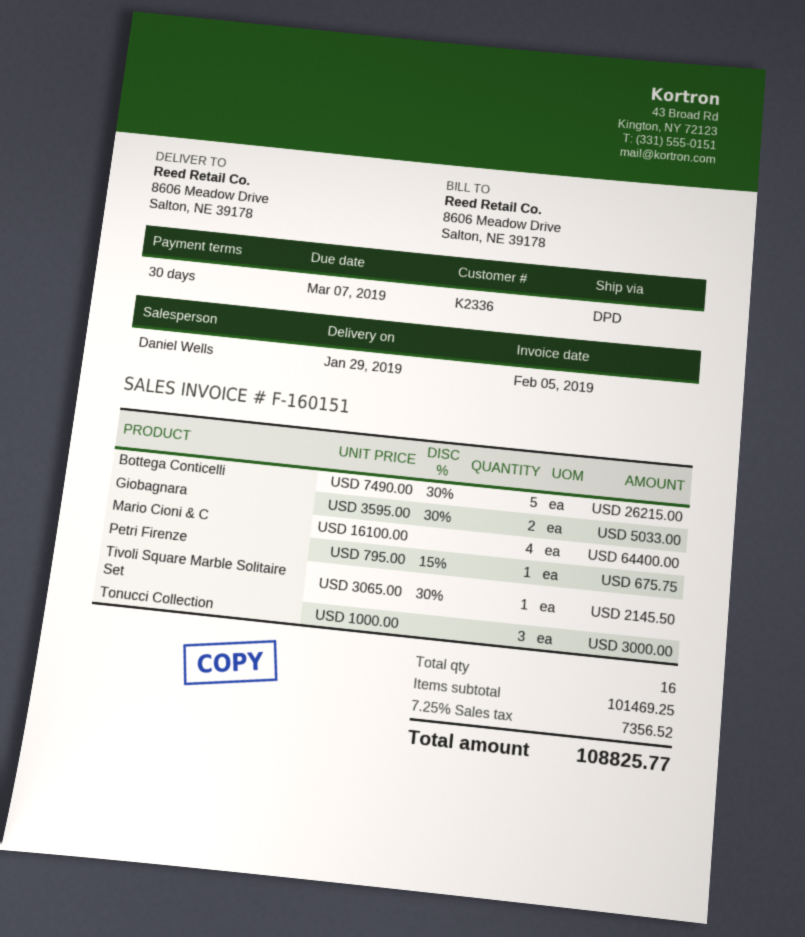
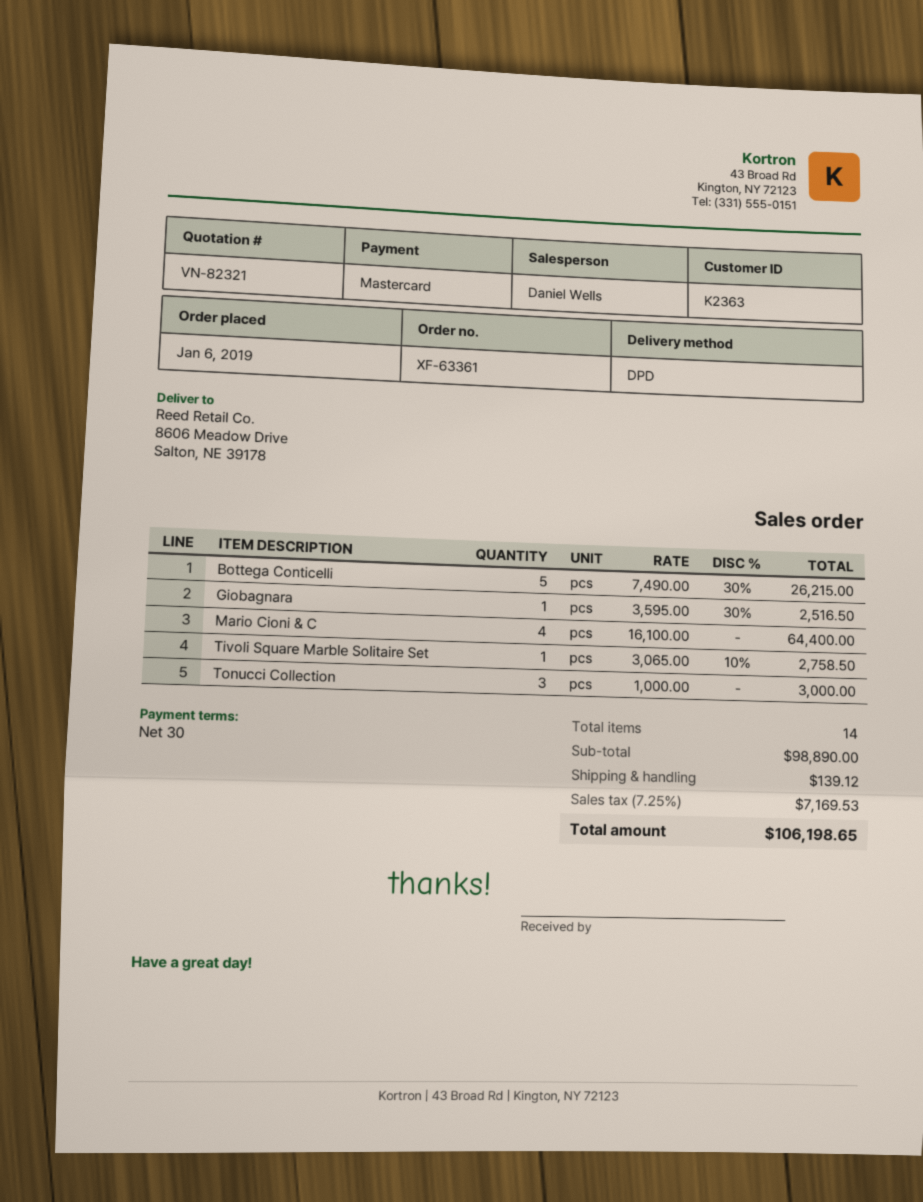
customer number: K2336 -> K2363
Giobagnara: 2 x 3595.00 - 30% = 5033.00 -> 1 x 3595.00 - 30% = 2516.50
Petri Firenze: 1 x 795.00 - 15% = 675.75 -> none
Tivoli Square Marble Solitaire Set: 1 x 3065.00 - 30% = 2145.50 -> 1 x 3065.00 - 10% = 2758.50
total quantity: 16 -> 14
subtotal: 101469.25 -> 98890.00
shipping: none -> 139.12
tax: 7.25% = 7356.52 -> 7.25% = 7169.53
total: 108825.77 -> 106198.65

